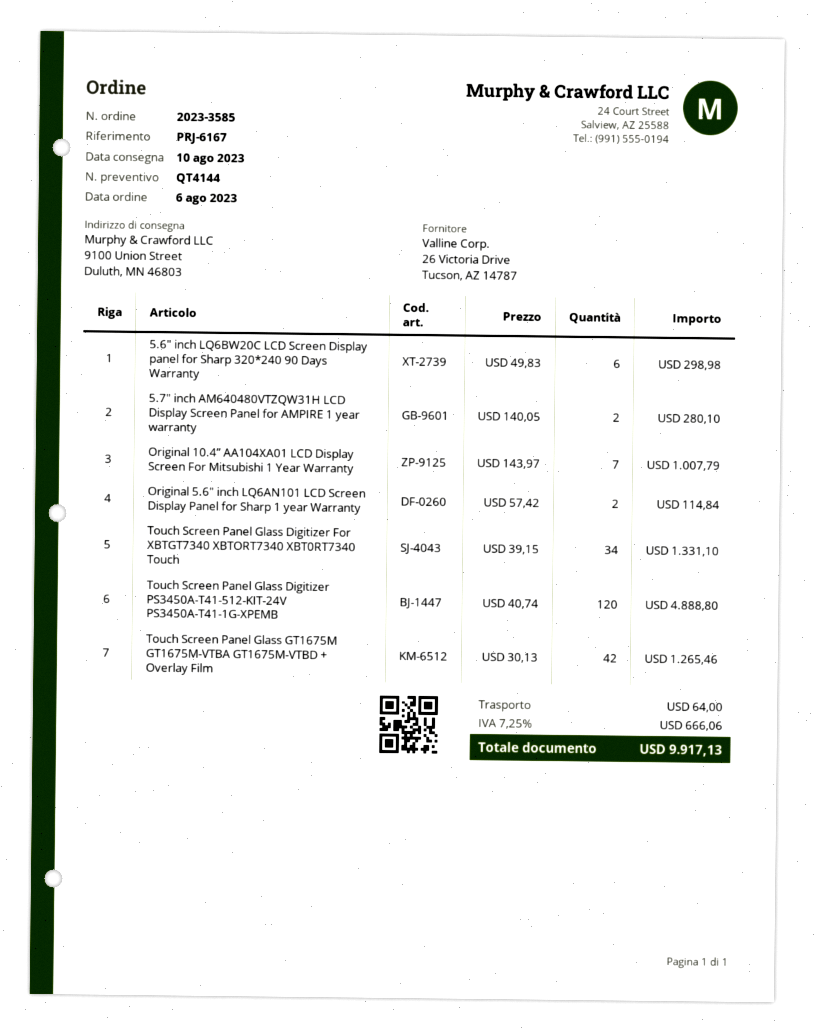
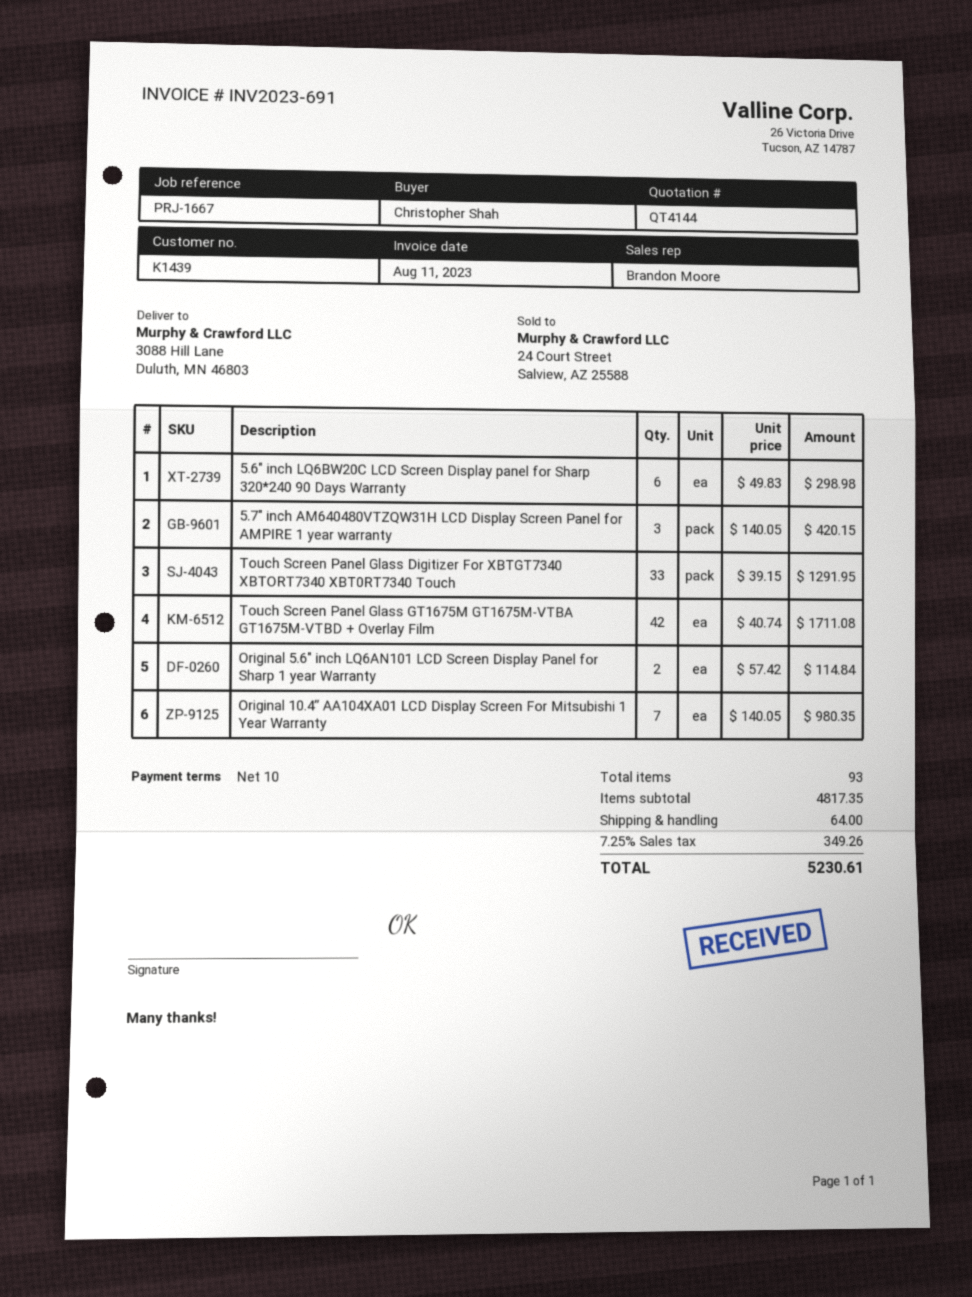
reference: PRJ-6167 -> PRJ-1667
ship to: 9100 Union Street, Duluth, MN 46803 -> 3088 Hill Lane, Duluth, MN 46803
5.7″ inch AM640480VTZQW31H LCD Display Screen Panel for AMPIRE 1 year warranty: 2 x 140.05 = 280.10 -> 3 x 140.05 = 420.15
Original 10.4” AA104XA01 LCD Display Screen For Mitsubishi 1 Year Warranty: 7 x 143.97 = 1007.79 -> 7 x 140.05 = 980.35
Touch Screen Panel Glass Digitizer For XBTGT7340 XBTORT7340 XBT0RT7340 Touch: 34 x 39.15 = 1331.10 -> 33 x 39.15 = 1291.95
Touch Screen Panel Glass Digitizer PS3450A-T41-512-KIT-24V PS3450A-T41-1G-XPEMB: 120 x 40.74 = 4888.80 -> none
Touch Screen Panel Glass GT1675M GT1675M-VTBA GT1675M-VTBD + Overlay Film: 42 x 30.13 = 1265.46 -> 42 x 40.74 = 1711.08
tax: 7.25% = 666.06 -> 7.25% = 349.26
total: 9917.13 -> 5230.61

